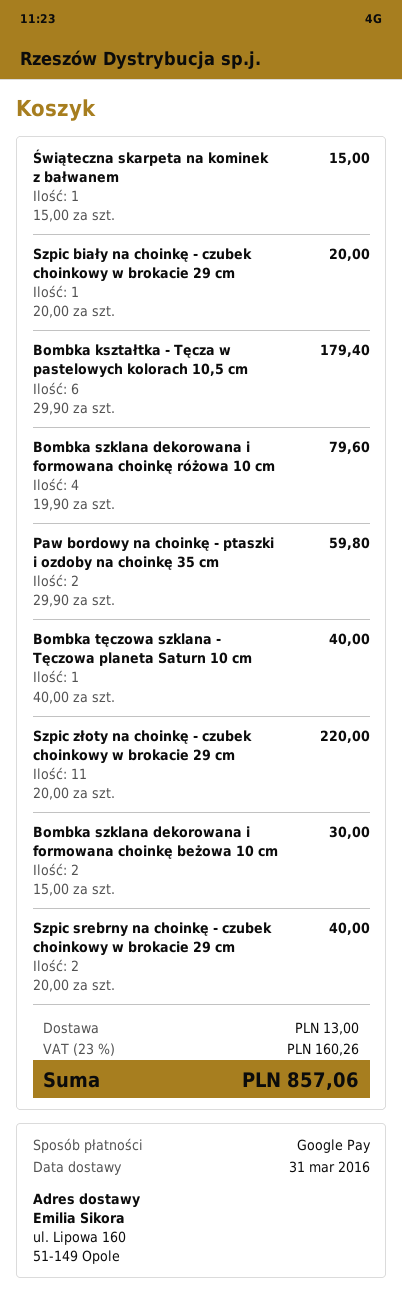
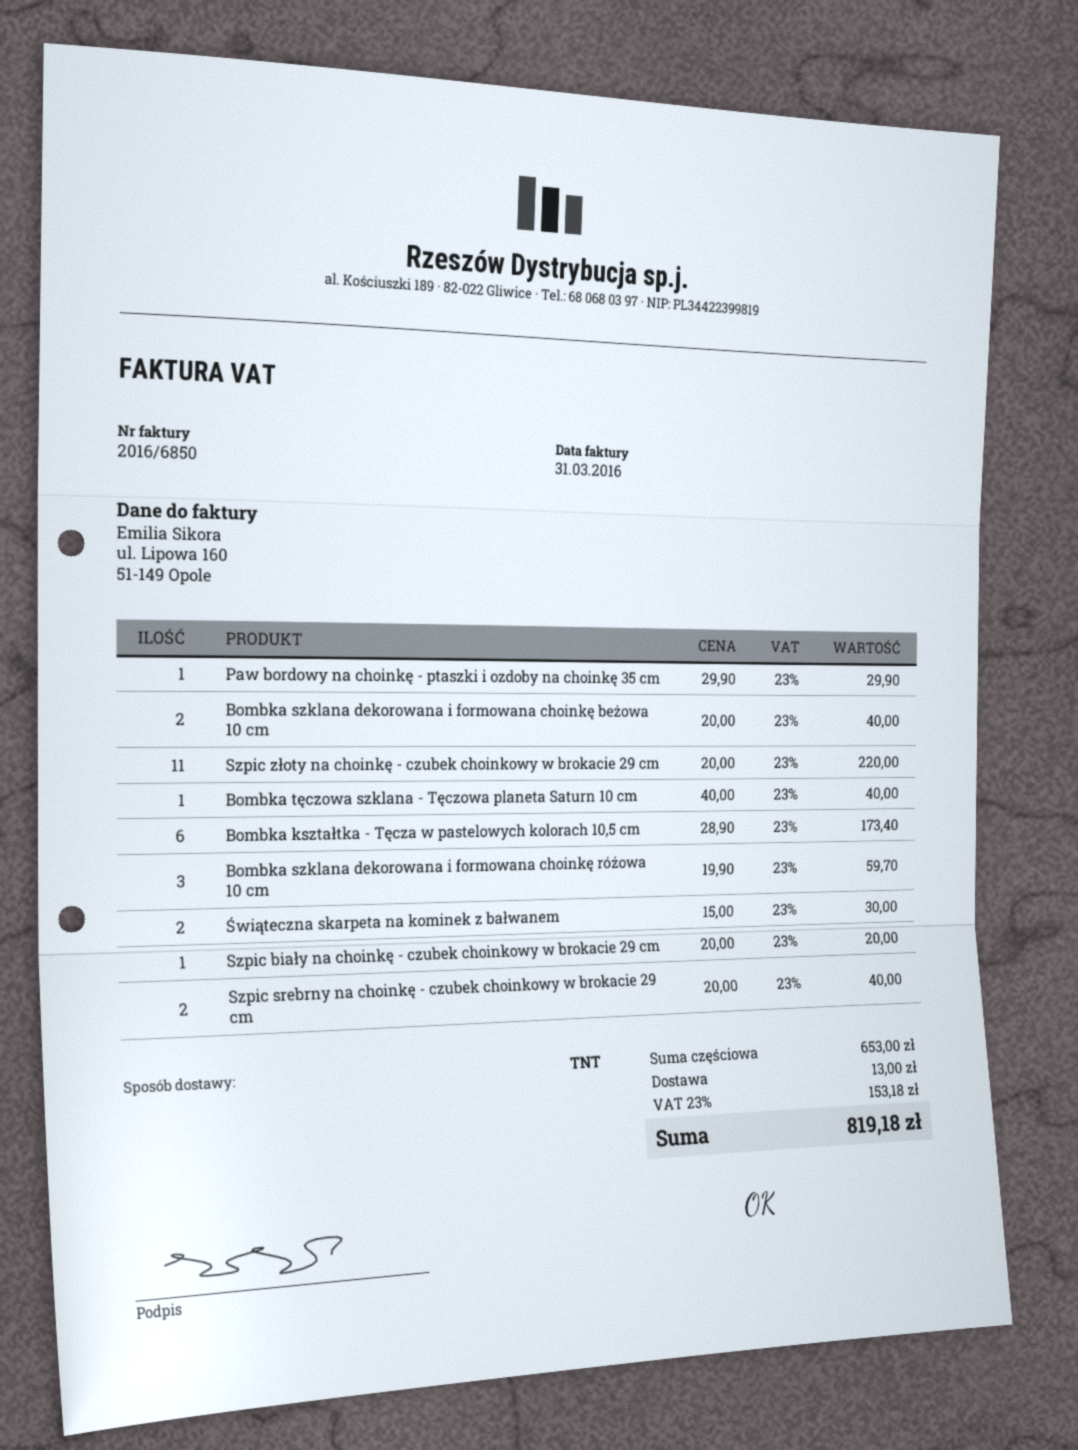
Świąteczna skarpeta na kominek z bałwanem: 1 x 15.00 = 15.00 -> 2 x 15.00 = 30.00
Bombka kształtka - Tęcza w pastelowych kolorach 10,5 cm: 6 x 29.90 = 179.40 -> 6 x 28.90 = 173.40
Bombka szklana dekorowana i formowana choinkę różowa 10 cm: 4 x 19.90 = 79.60 -> 3 x 19.90 = 59.70
Paw bordowy na choinkę - ptaszki i ozdoby na choinkę 35 cm: 2 x 29.90 = 59.80 -> 1 x 29.90 = 29.90
Bombka szklana dekorowana i formowana choinkę beżowa 10 cm: 2 x 15.00 = 30.00 -> 2 x 20.00 = 40.00
tax: 23% = 160.26 -> 23% = 153.18
total: 857.06 -> 819.18

